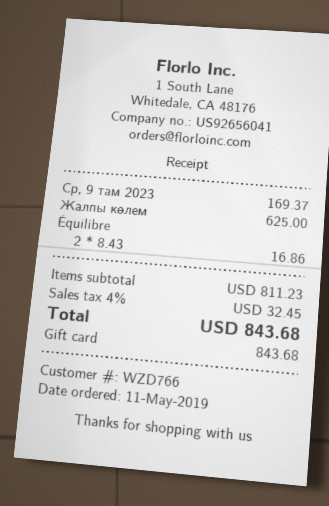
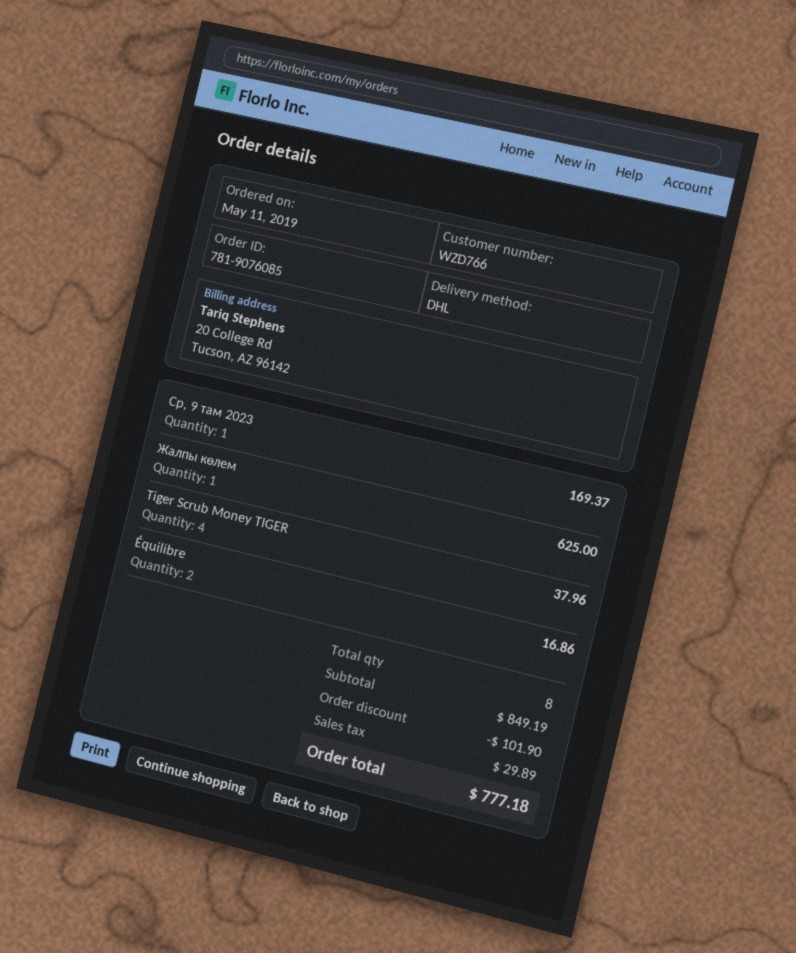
Tiger Scrub Money TIGER: none -> 4 for 37.96
subtotal: 811.23 -> 849.19
discount: none -> 101.90
tax: 32.45 -> 29.89
total: 843.68 -> 777.18

